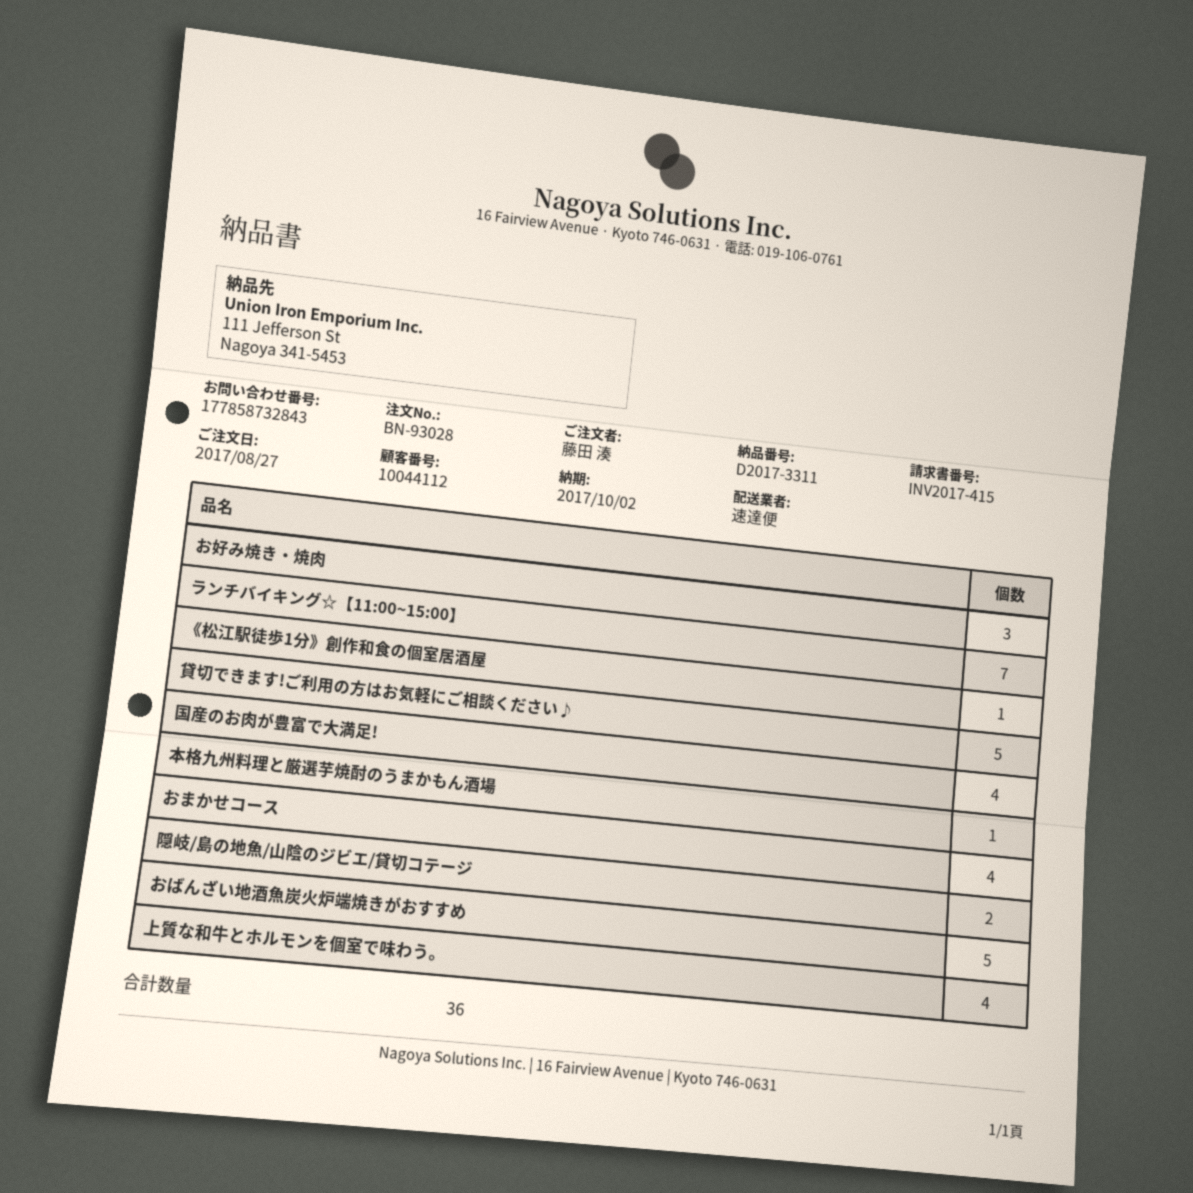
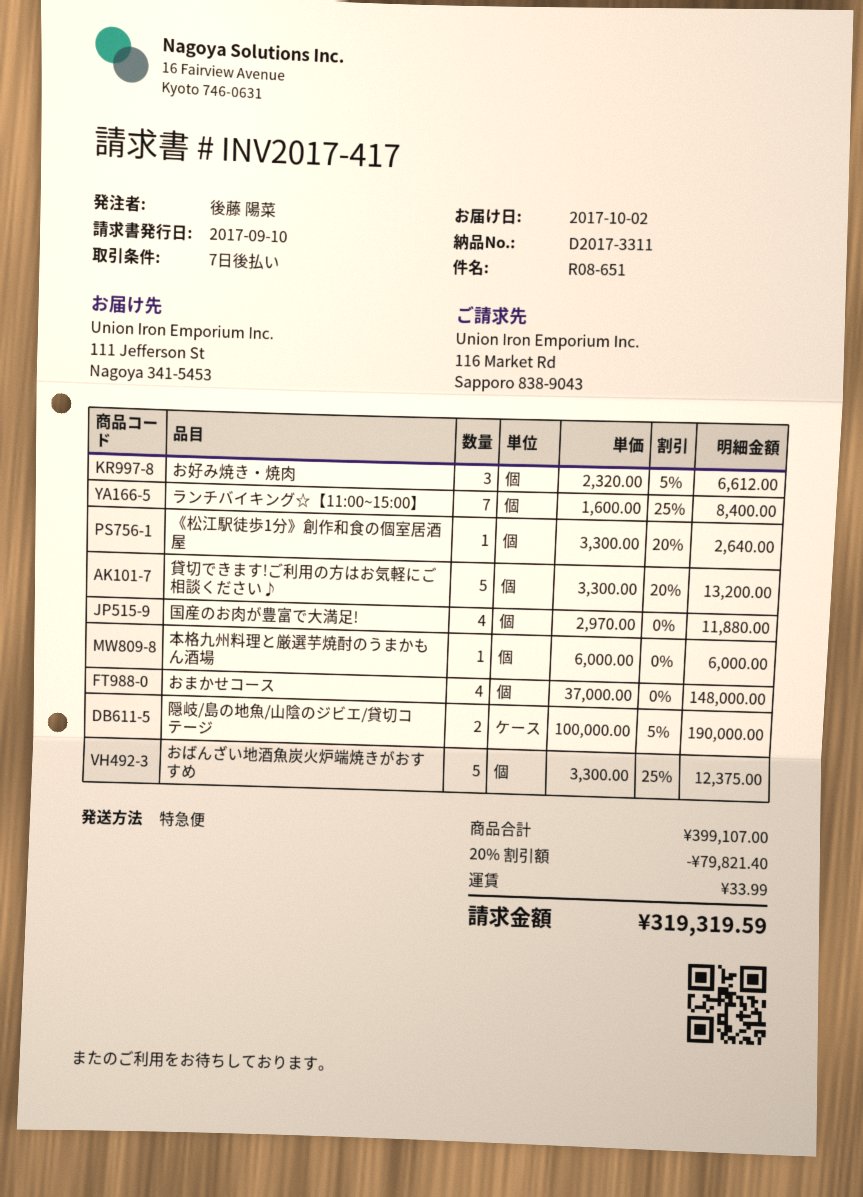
invoice number: INV2017-415 -> INV2017-417
ordered by: 藤田 湊 -> 後藤 陽菜
上質な和牛とホルモンを個室で味わう。: 4 -> none

